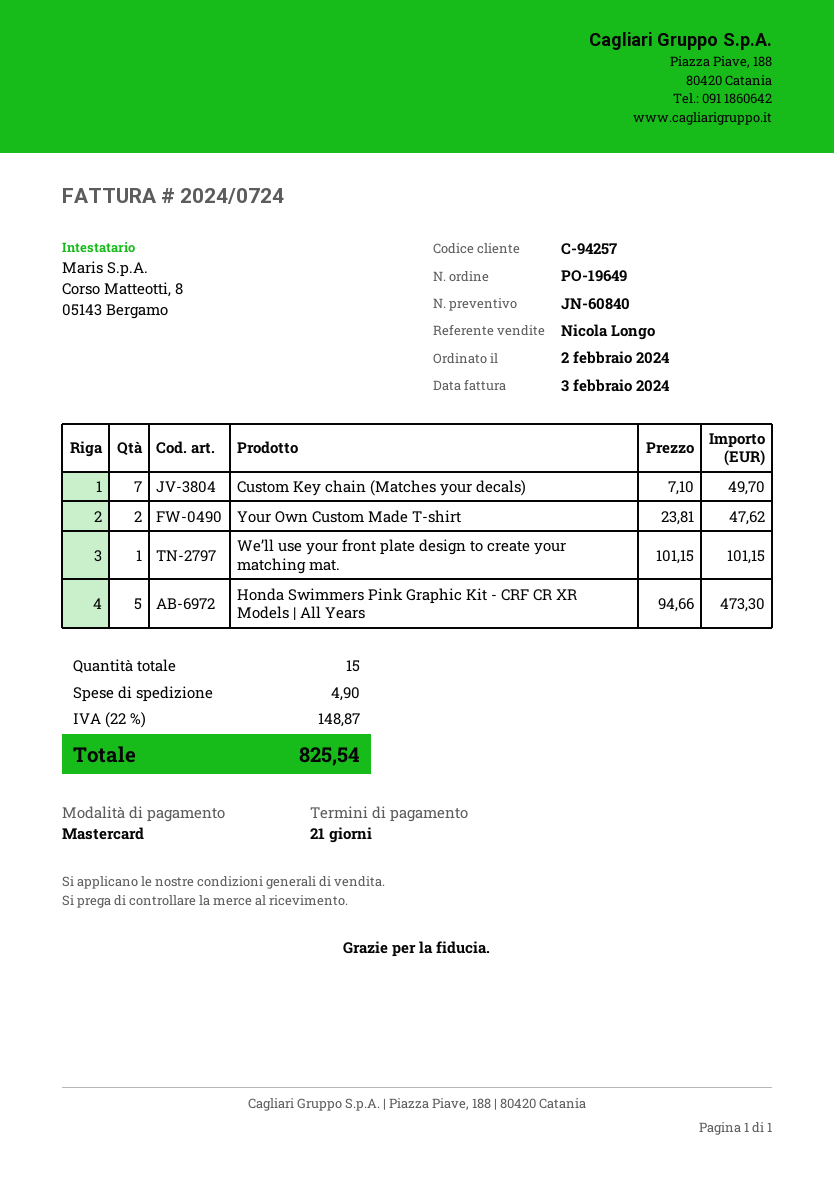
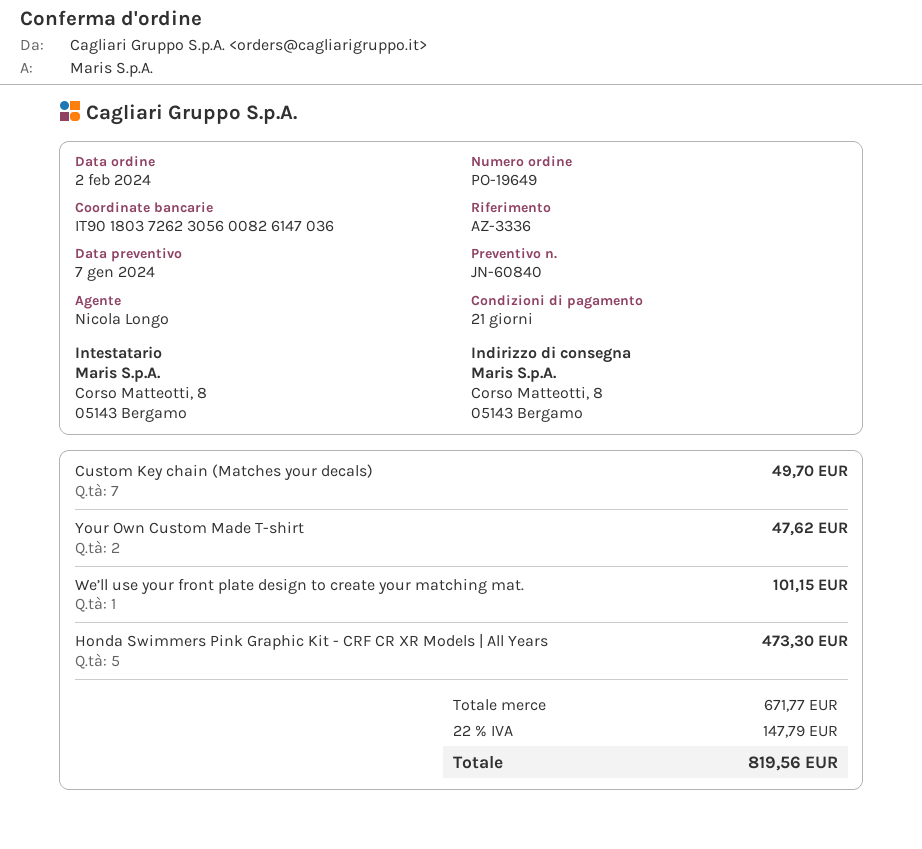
shipping: 4.90 -> none
tax: 22% = 148.87 -> 22% = 147.79
total: 825.54 -> 819.56

